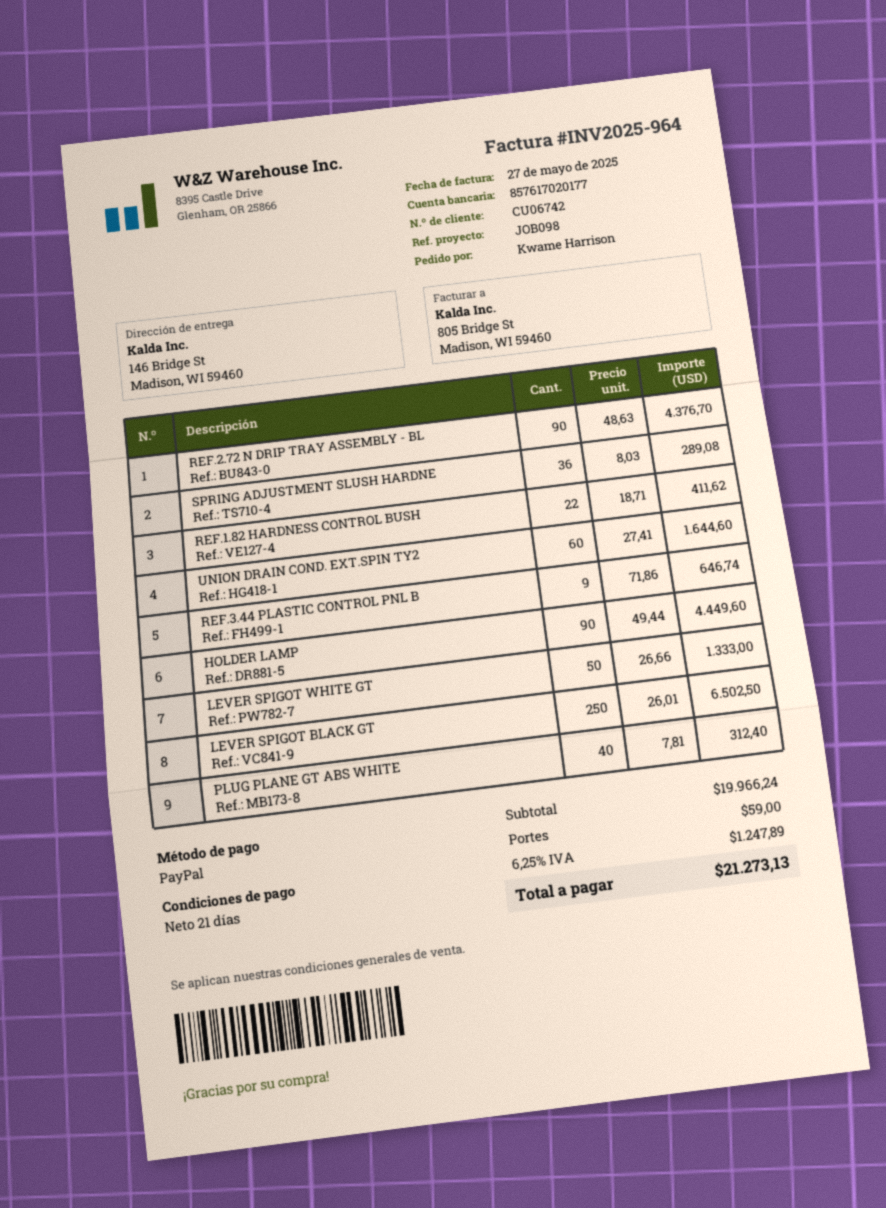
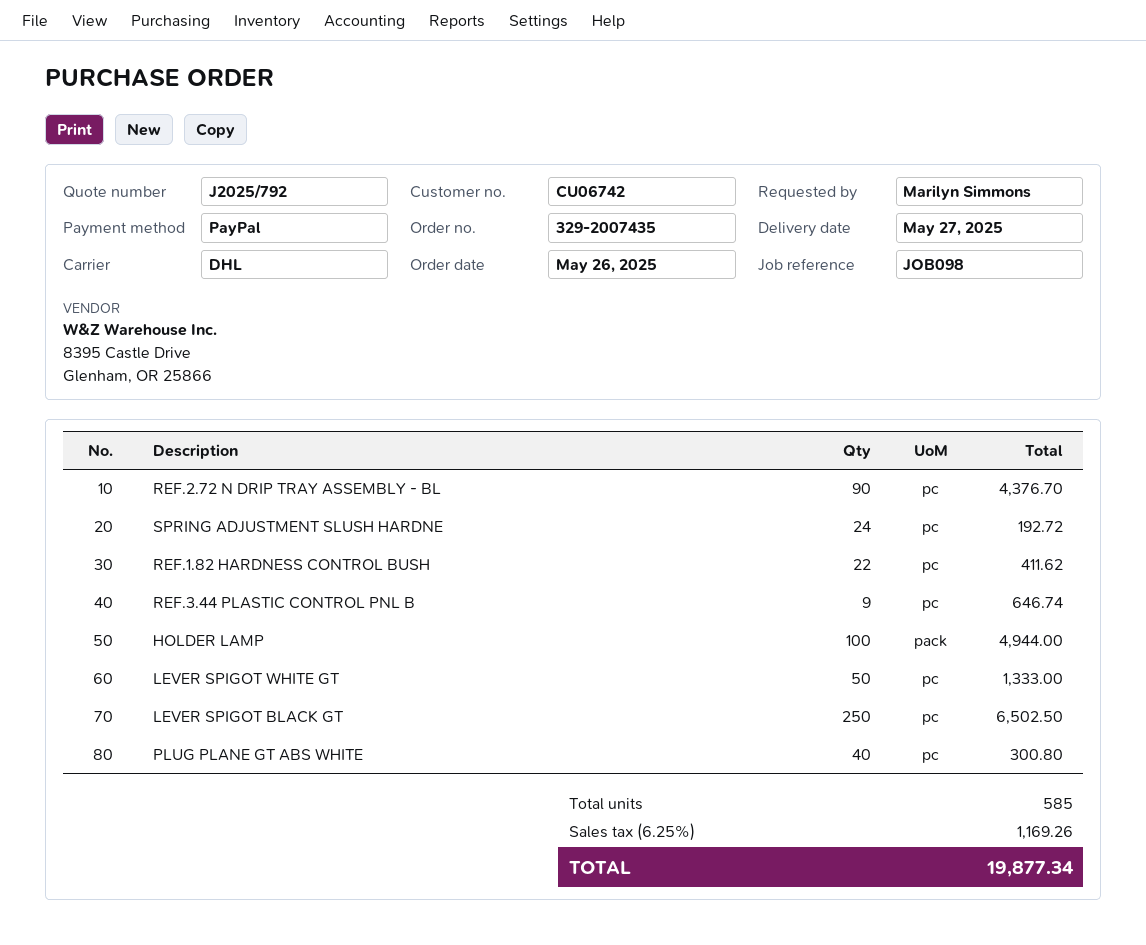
ordered by: Kwame Harrison -> Marilyn Simmons
SPRING ADJUSTMENT SLUSH HARDNE: 36 for 289.08 -> 24 for 192.72
UNION DRAIN COND. EXT.SPIN TY2: 60 for 1644.60 -> none
HOLDER LAMP: 90 for 4449.60 -> 100 for 4944.00
PLUG PLANE GT ABS WHITE: 40 for 312.40 -> 40 for 300.80
shipping: 59.00 -> none
tax: 6.25% = 1247.89 -> 6.25% = 1169.26
total: 21273.13 -> 19877.34

